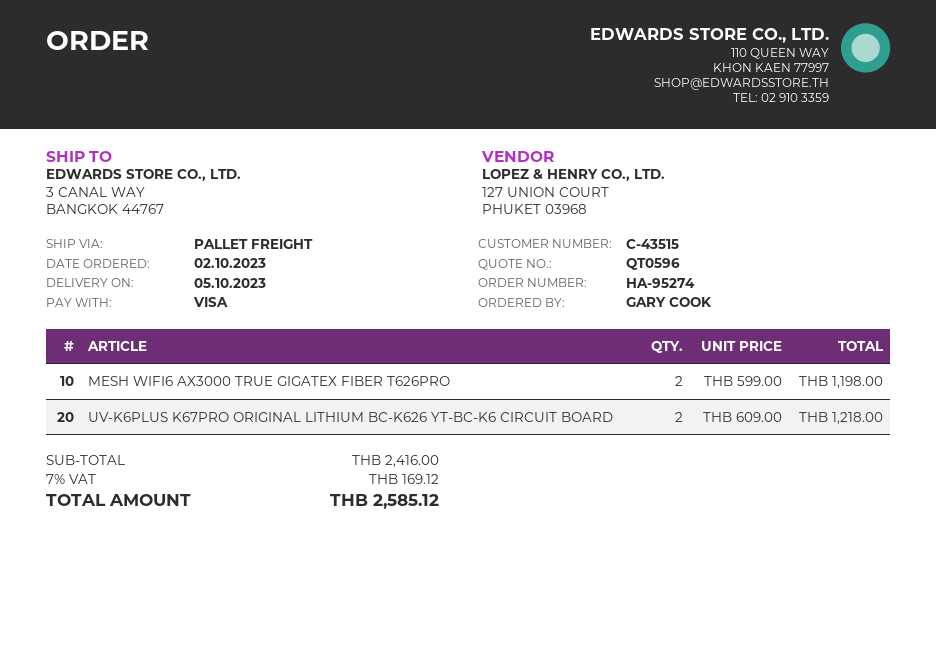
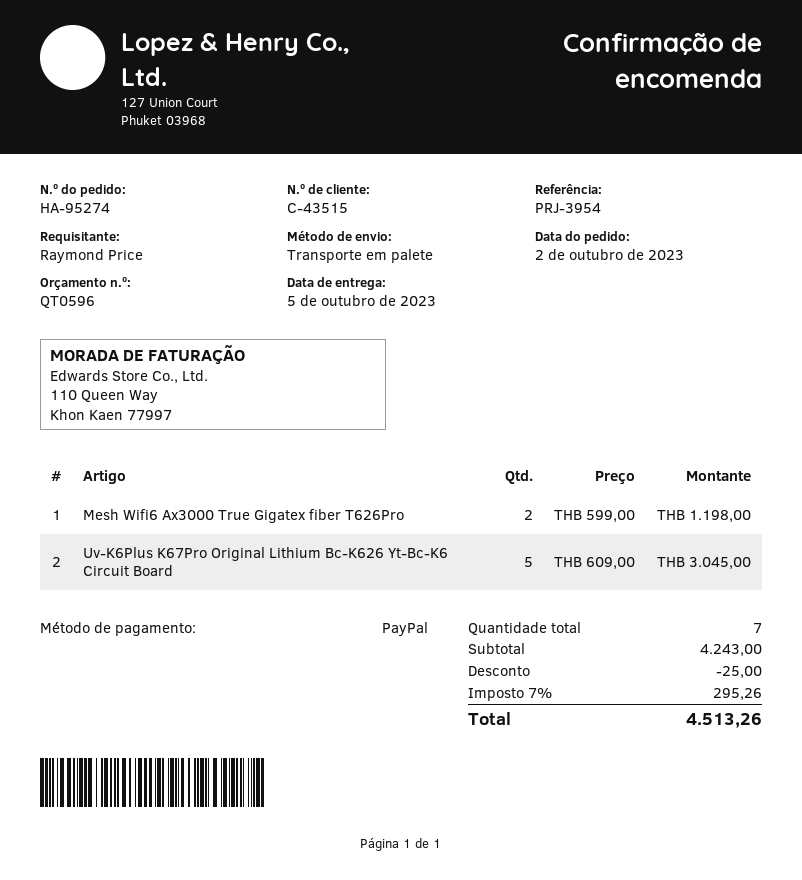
ordered by: GARY COOK -> Raymond Price
payment method: Visa -> PayPal
UV-K6PLUS K67PRO ORIGINAL LITHIUM BC-K626 YT-BC-K6 CIRCUIT BOARD: 2 x 609.00 = 1218.00 -> 5 x 609.00 = 3045.00
subtotal: 2416.00 -> 4243.00
discount: none -> 25.00
tax: 7% = 169.12 -> 7% = 295.26
total: 2585.12 -> 4513.26

